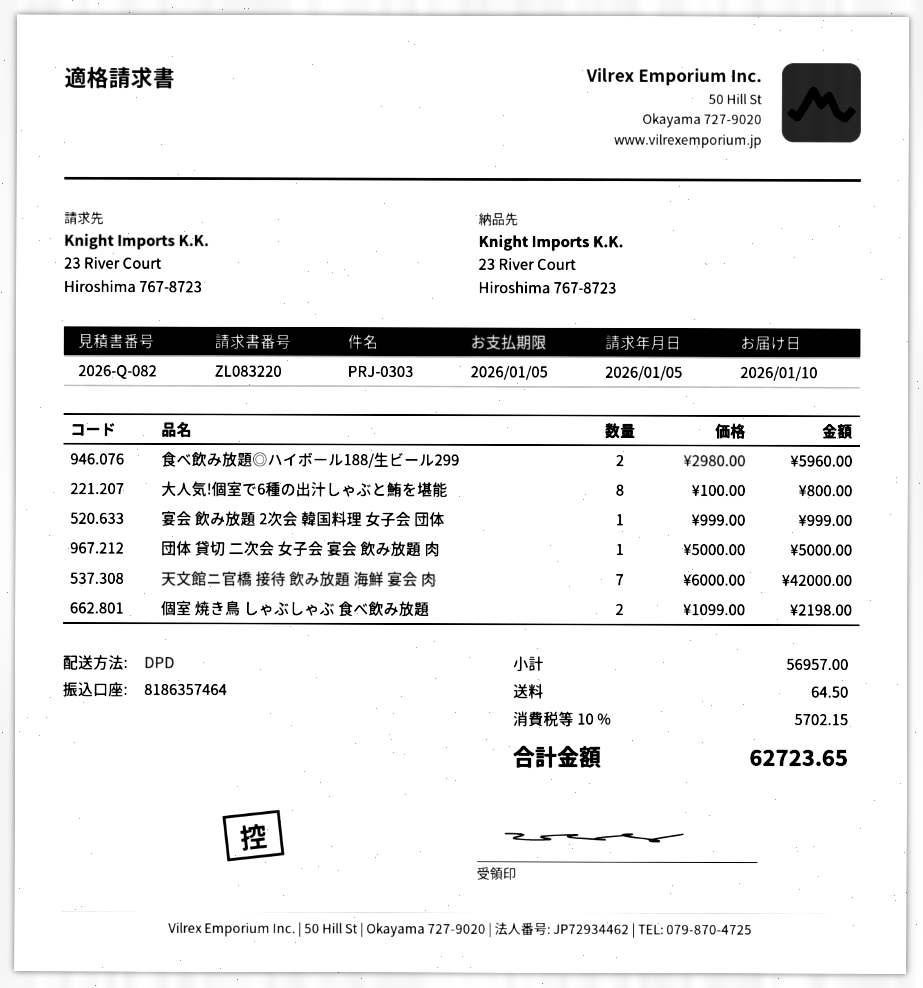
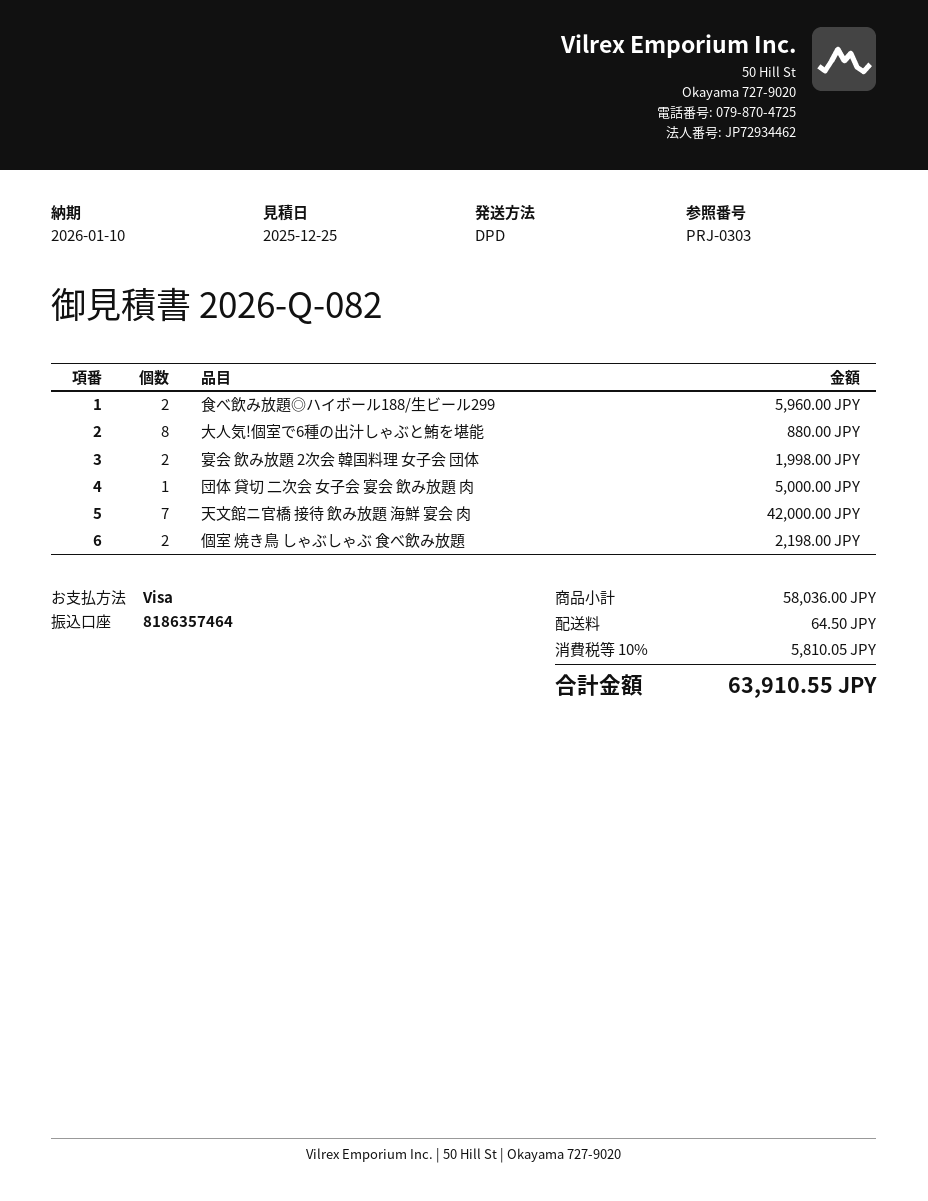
大人気!個室で6種の出汁しゃぶと鮪を堪能: 8 for 800.00 -> 8 for 880.00
宴会 飲み放題 2次会 韓国料理 女子会 団体: 1 for 999.00 -> 2 for 1998.00
subtotal: 56957.00 -> 58036.00
tax: 10% = 5702.15 -> 10% = 5810.05
total: 62723.65 -> 63910.55

